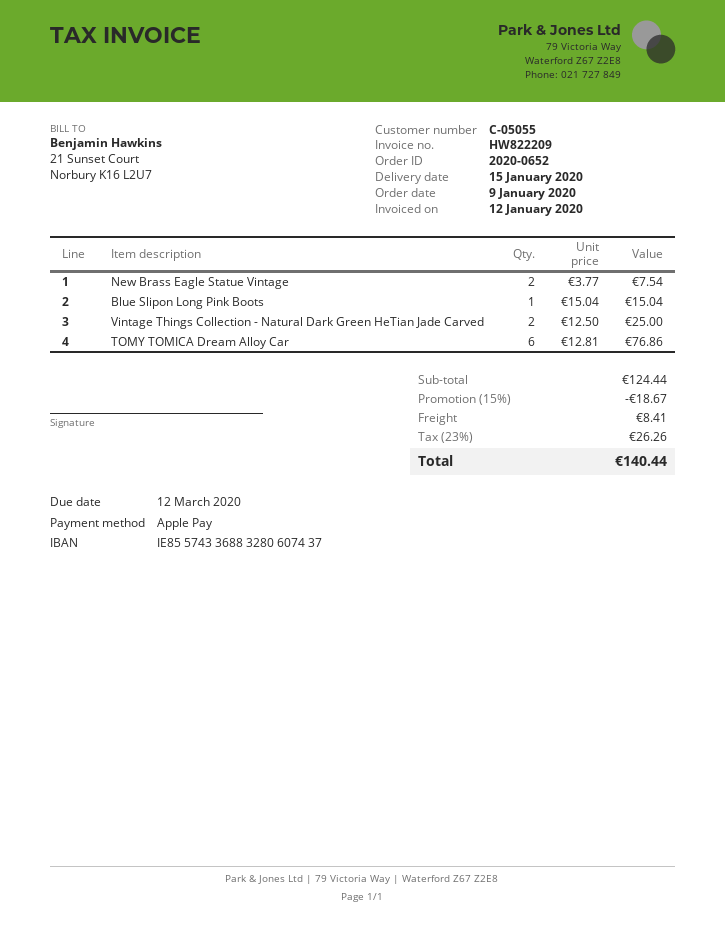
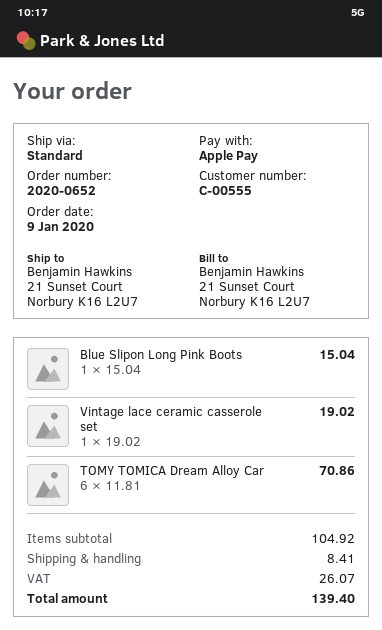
customer number: C-05055 -> C-00555
New Brass Eagle Statue Vintage: 2 x 3.77 = 7.54 -> none
Vintage Things Collection - Natural Dark Green HeTian Jade Carved: 2 x 12.50 = 25.00 -> none
TOMY TOMICA Dream Alloy Car: 6 x 12.81 = 76.86 -> 6 x 11.81 = 70.86
Vintage lace ceramic casserole set: none -> 1 x 19.02 = 19.02
subtotal: 124.44 -> 104.92
discount: 15% = 18.67 -> none
tax: 26.26 -> 26.07
total: 140.44 -> 139.40

